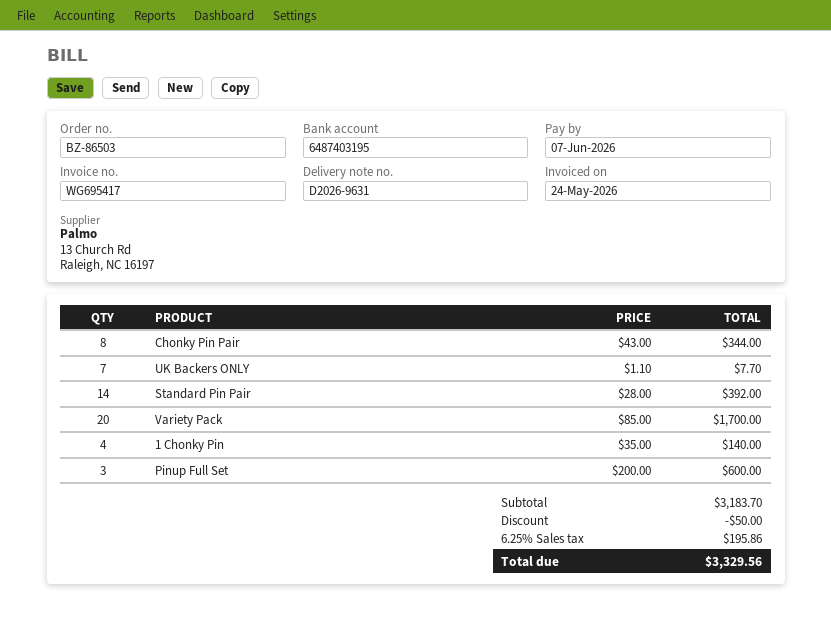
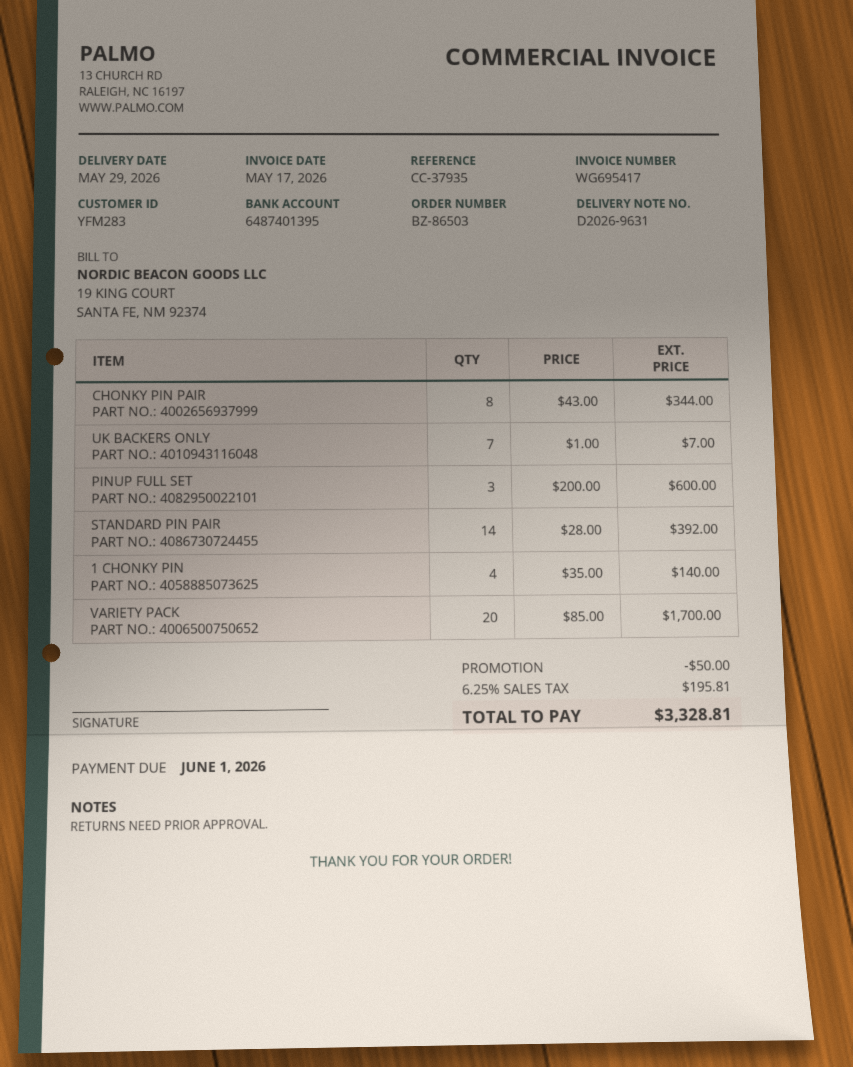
invoice date: 2026-05-24 -> 2026-05-17
due date: 2026-06-07 -> 2026-06-01
bank account: 6487403195 -> 6487401395
UK Backers ONLY: 7 x 1.10 = 7.70 -> 7 x 1.00 = 7.00
tax: 6.25% = 195.86 -> 6.25% = 195.81
total: 3329.56 -> 3328.81

